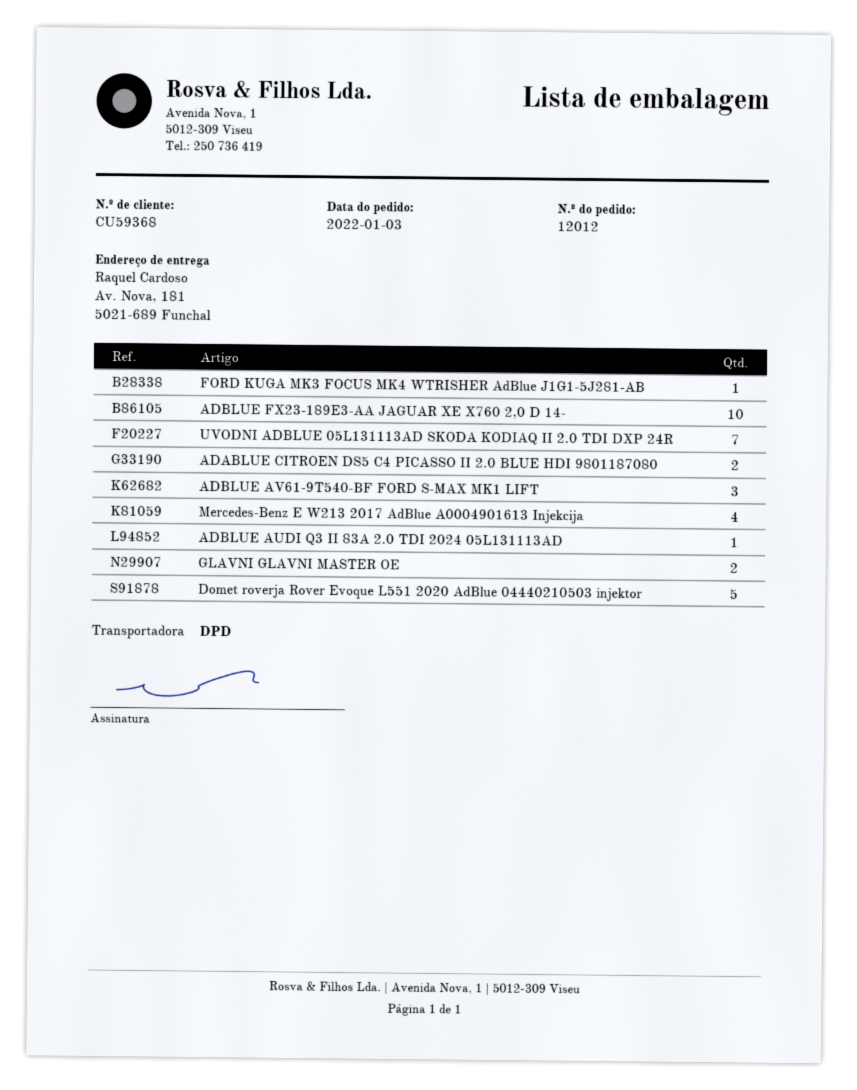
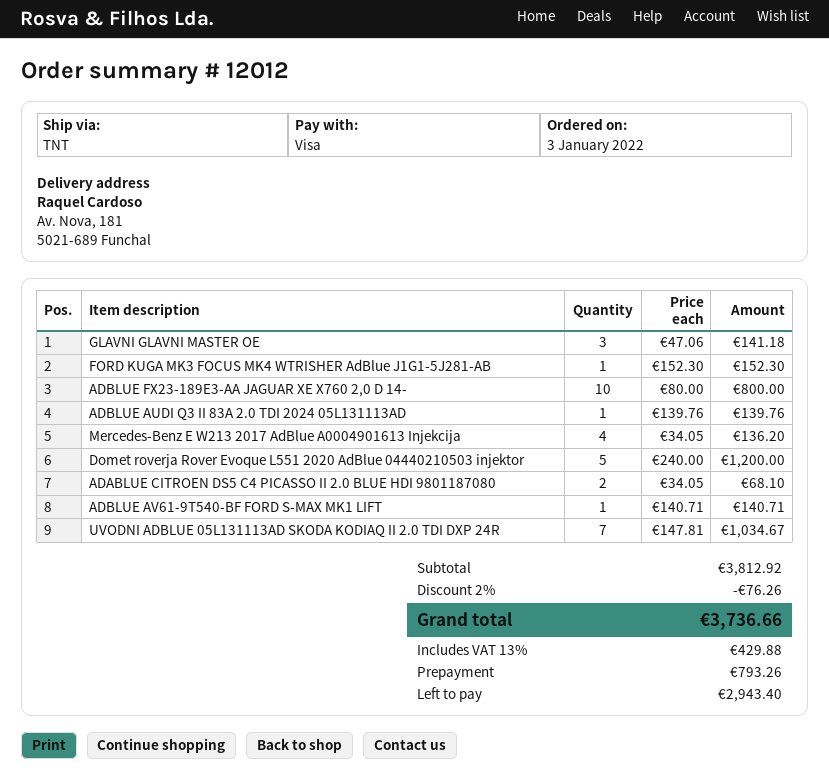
shipping method: DPD -> TNT
ADBLUE AV61-9T540-BF FORD S-MAX MK1 LIFT: 3 -> 1
GLAVNI GLAVNI MASTER OE: 2 -> 3

